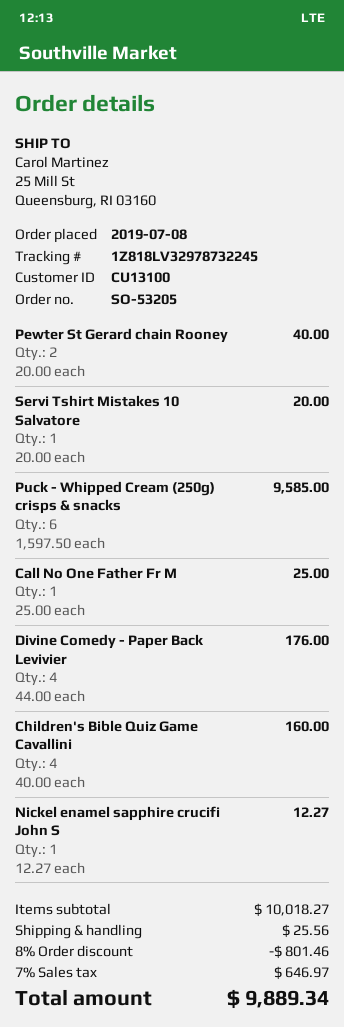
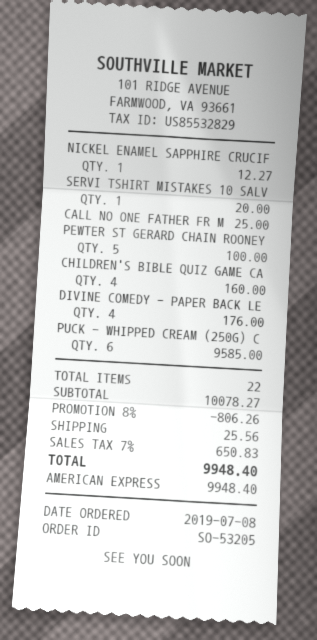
Pewter St Gerard chain Rooney: 2 for 40.00 -> 5 for 100.00
subtotal: 10018.27 -> 10078.27
discount: 8% = 801.46 -> 8% = 806.26
tax: 7% = 646.97 -> 7% = 650.83
total: 9889.34 -> 9948.40

